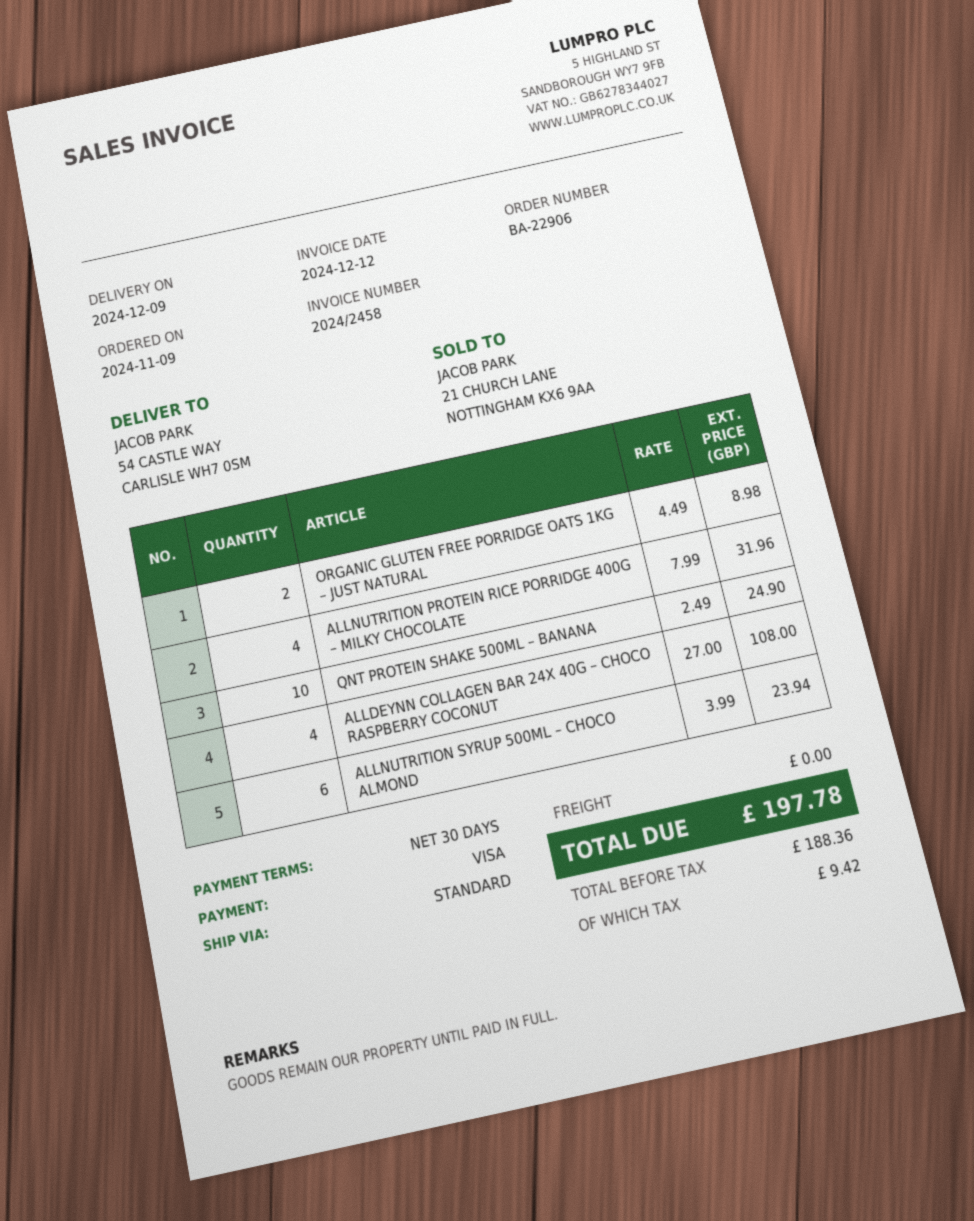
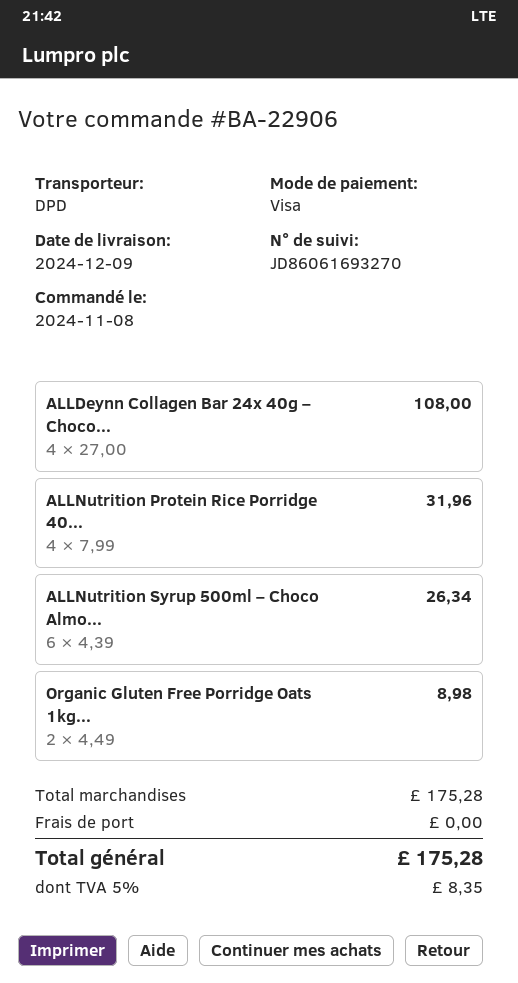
order date: 2024-11-09 -> 2024-11-08
shipping method: standard -> DPD
QNT PROTEIN SHAKE 500ML – BANANA: 10 x 2.49 = 24.90 -> none
ALLNUTRITION SYRUP 500ML – CHOCO ALMOND: 6 x 3.99 = 23.94 -> 6 x 4.39 = 26.34
tax: 9.42 -> 8.35
total: 197.78 -> 175.28

